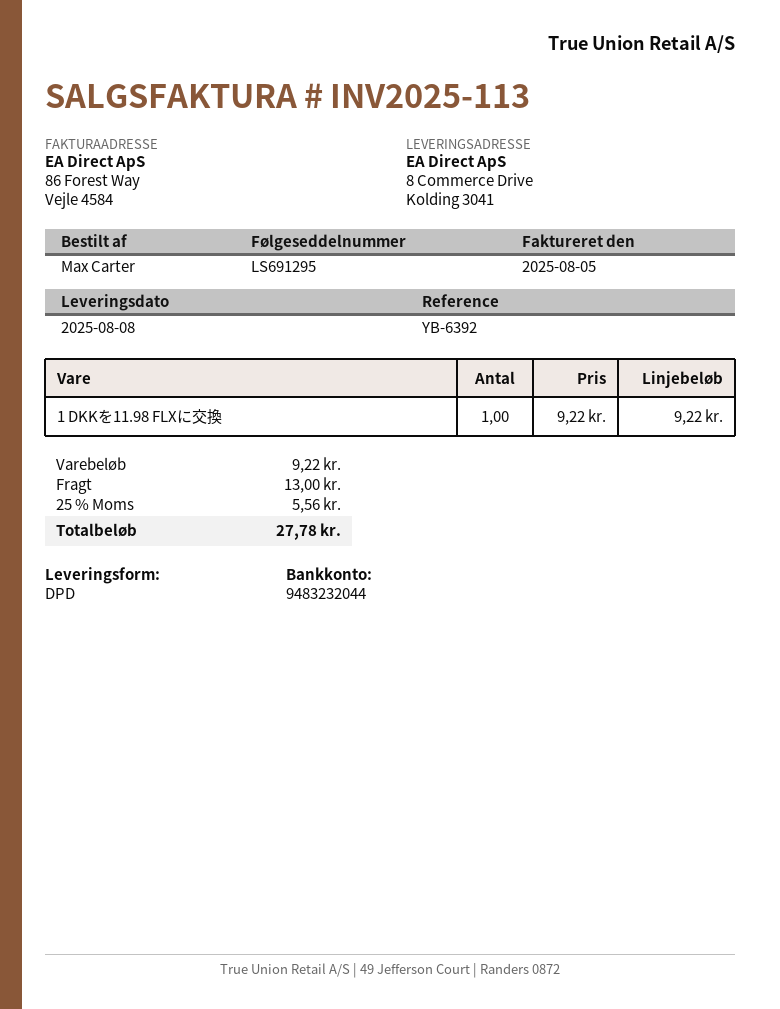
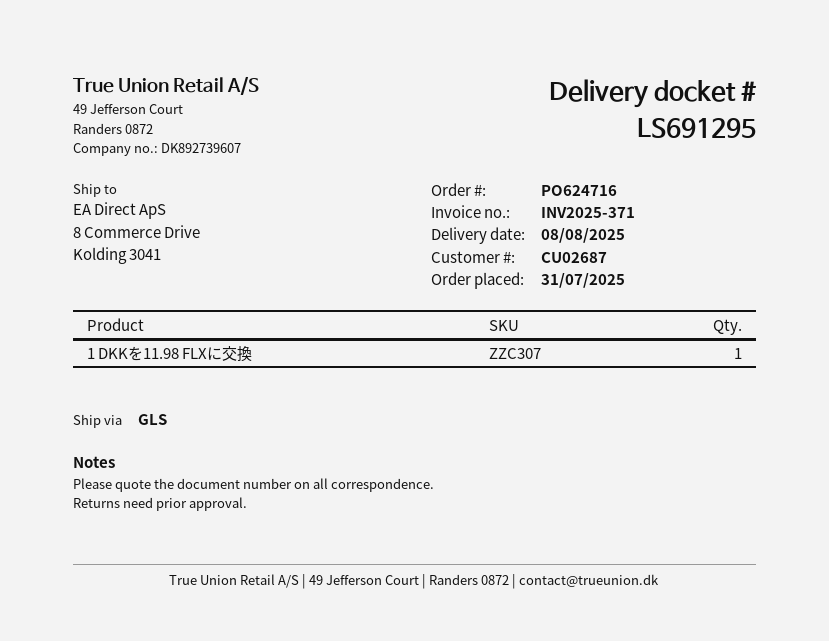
invoice number: INV2025-113 -> INV2025-371
shipping method: DPD -> GLS

